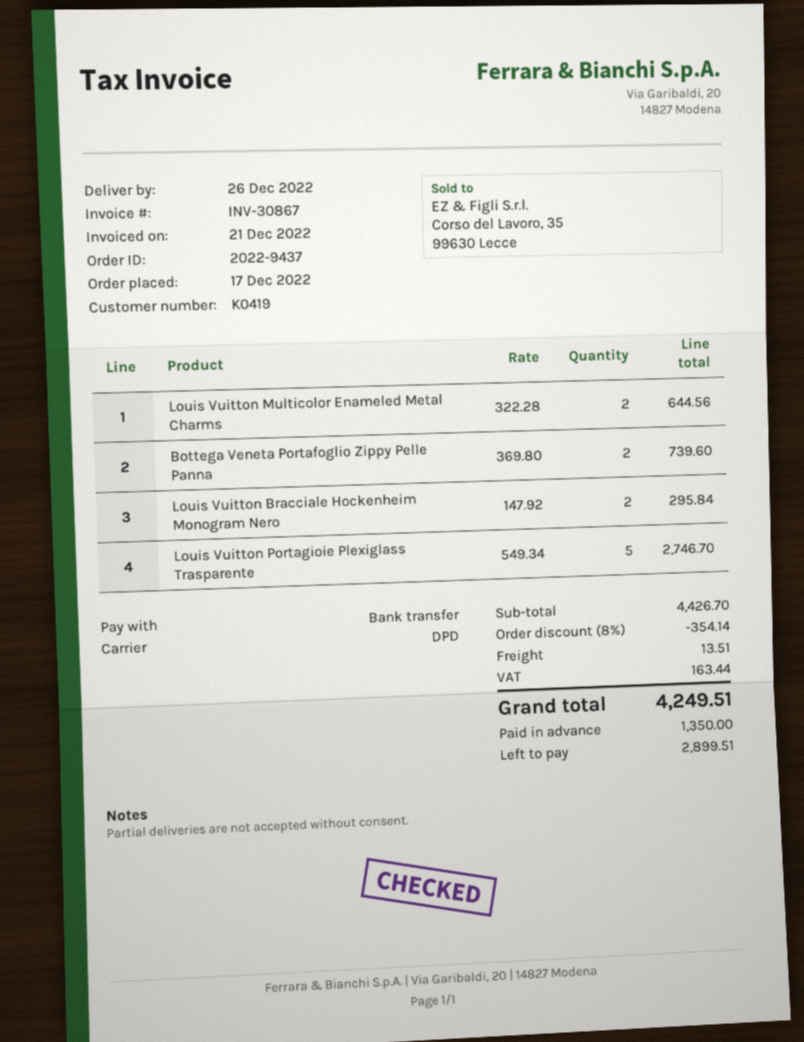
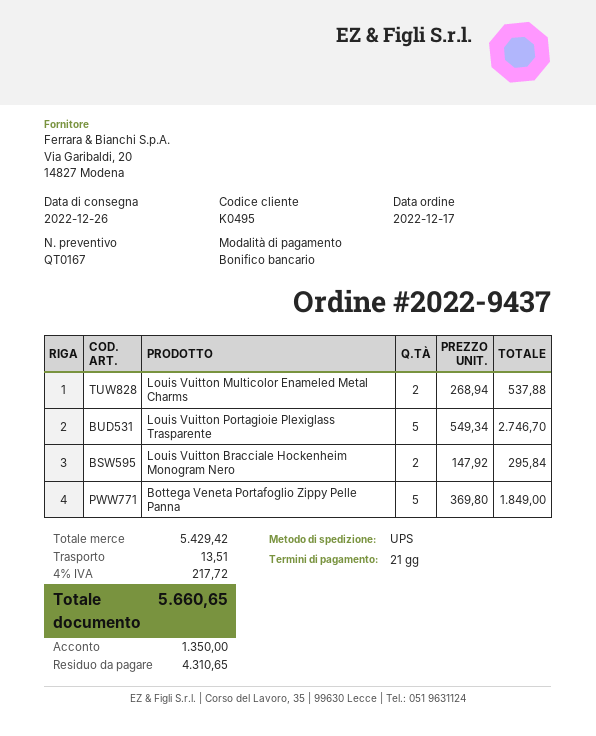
customer number: K0419 -> K0495
shipping method: DPD -> UPS
Louis Vuitton Multicolor Enameled Metal Charms: 2 x 322.28 = 644.56 -> 2 x 268.94 = 537.88
Bottega Veneta Portafoglio Zippy Pelle Panna: 2 x 369.80 = 739.60 -> 5 x 369.80 = 1849.00
subtotal: 4426.70 -> 5429.42
discount: 8% = 354.14 -> none
tax: 163.44 -> 217.72
total: 4249.51 -> 5660.65
balance: 2899.51 -> 4310.65

